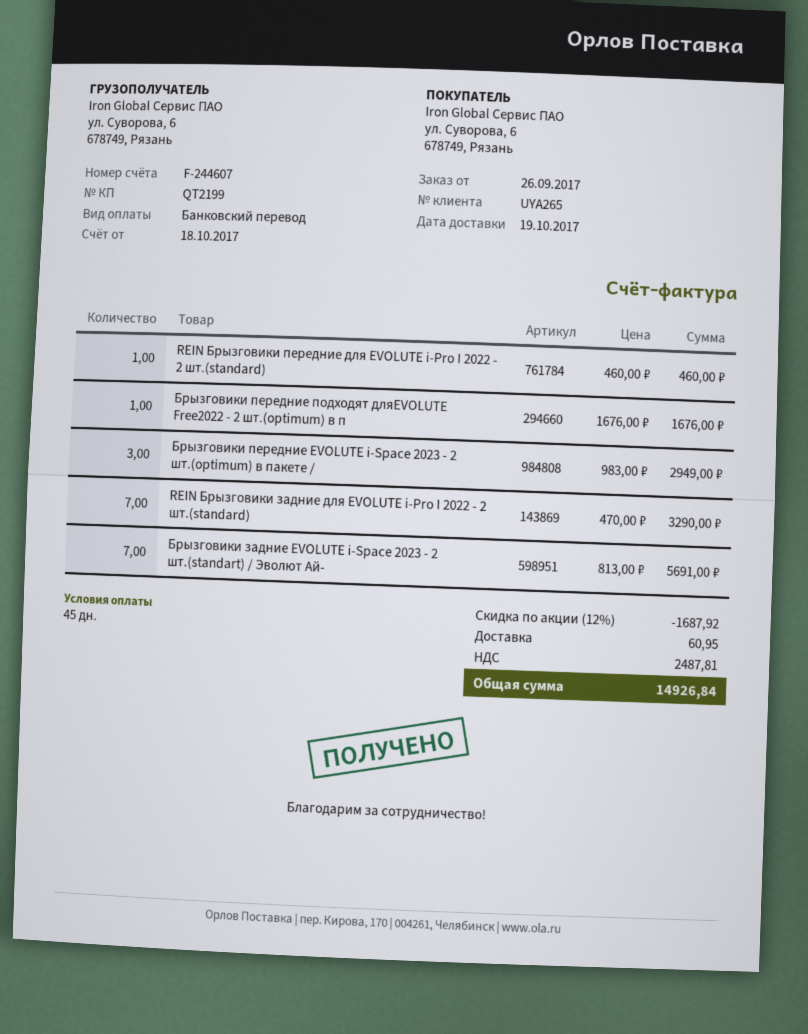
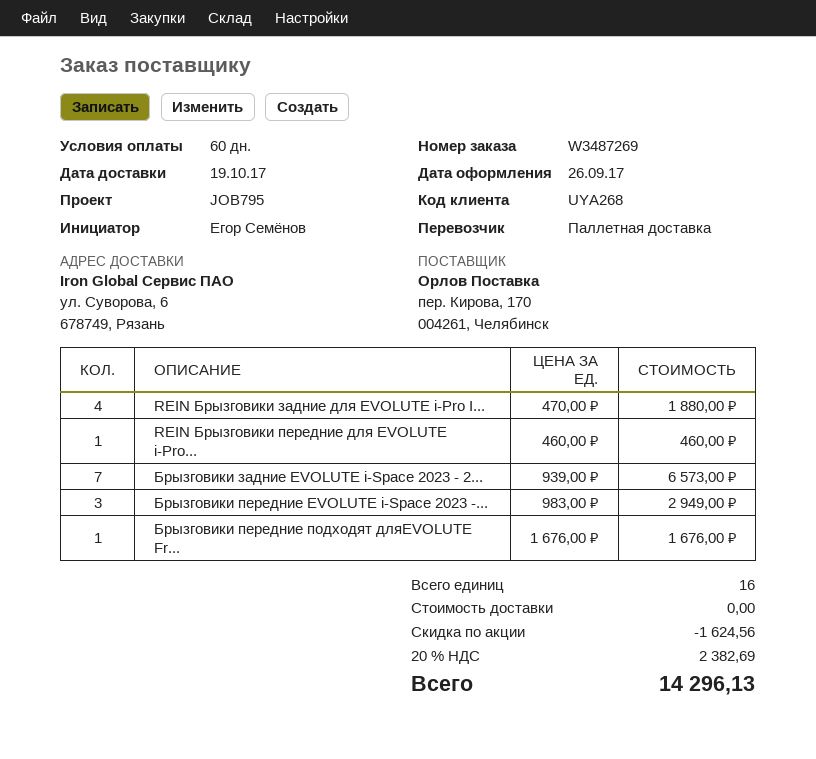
payment terms: 45 days -> 60 days
customer number: UYA265 -> UYA268
REIN Брызговики задние для EVOLUTE i-Pro I 2022 - 2 шт.(standard): 7 x 470.00 = 3290.00 -> 4 x 470.00 = 1880.00
Брызговики задние EVOLUTE i-Space 2023 - 2 шт.(standart) / Эволют Ай-: 7 x 813.00 = 5691.00 -> 7 x 939.00 = 6573.00
discount: 1687.92 -> 1624.56
shipping: 60.95 -> 0.00
tax: 2487.81 -> 2382.69
total: 14926.84 -> 14296.13

